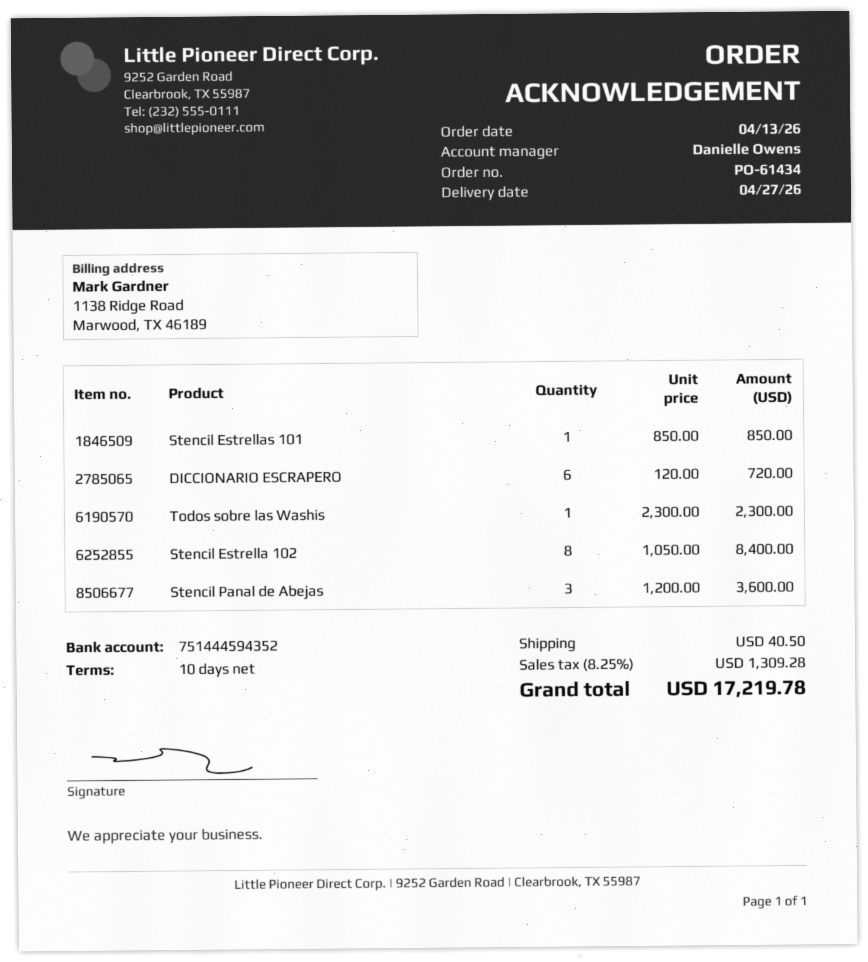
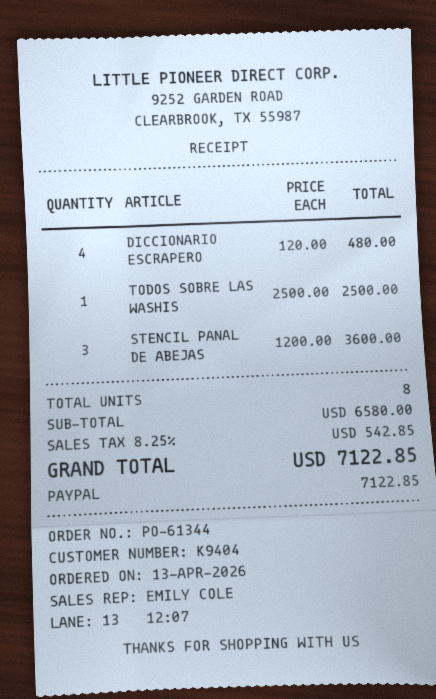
order number: PO-61434 -> PO-61344
sales rep: Danielle Owens -> EMILY COLE
Stencil Estrellas 101: 1 x 850.00 = 850.00 -> none
DICCIONARIO ESCRAPERO: 6 x 120.00 = 720.00 -> 4 x 120.00 = 480.00
Todos sobre las Washis: 1 x 2300.00 = 2300.00 -> 1 x 2500.00 = 2500.00
Stencil Estrella 102: 8 x 1050.00 = 8400.00 -> none
shipping: 40.50 -> none
tax: 8.25% = 1309.28 -> 8.25% = 542.85
total: 17219.78 -> 7122.85

